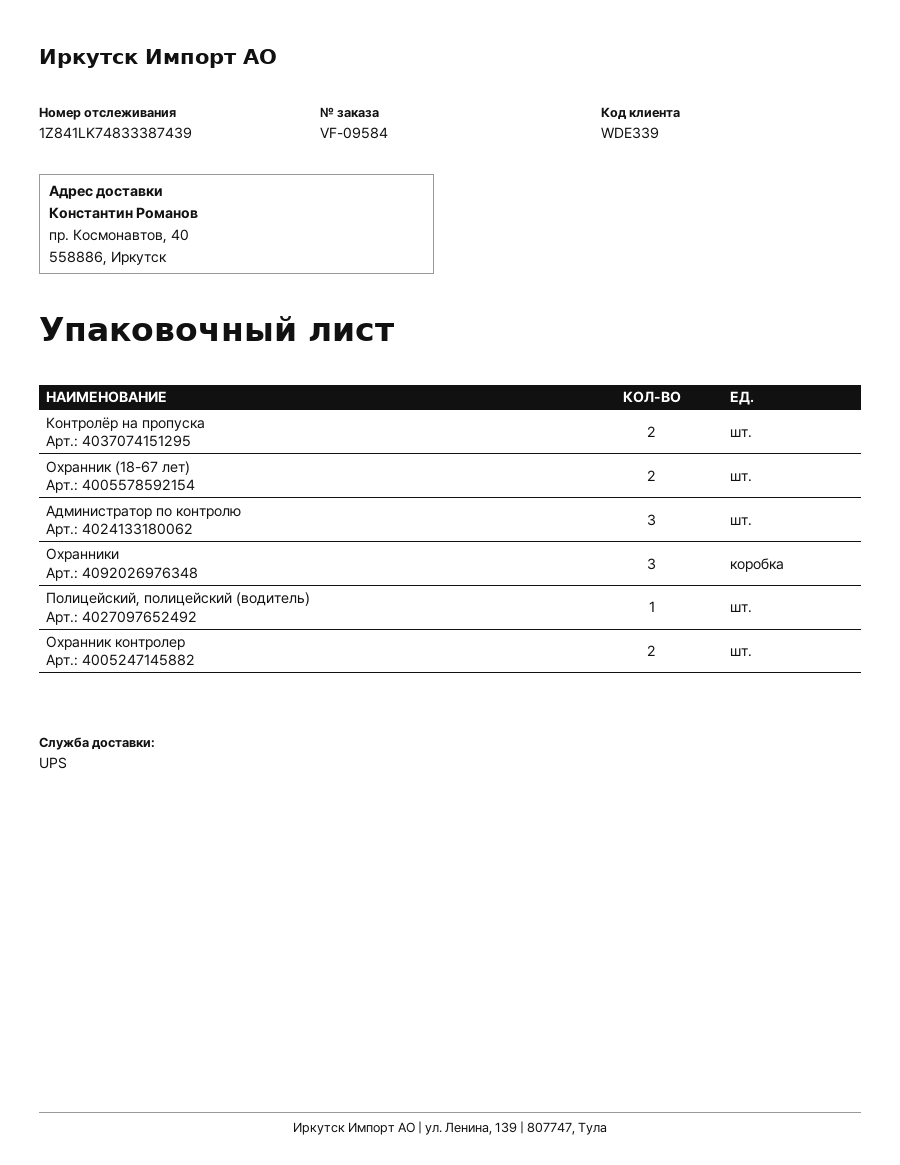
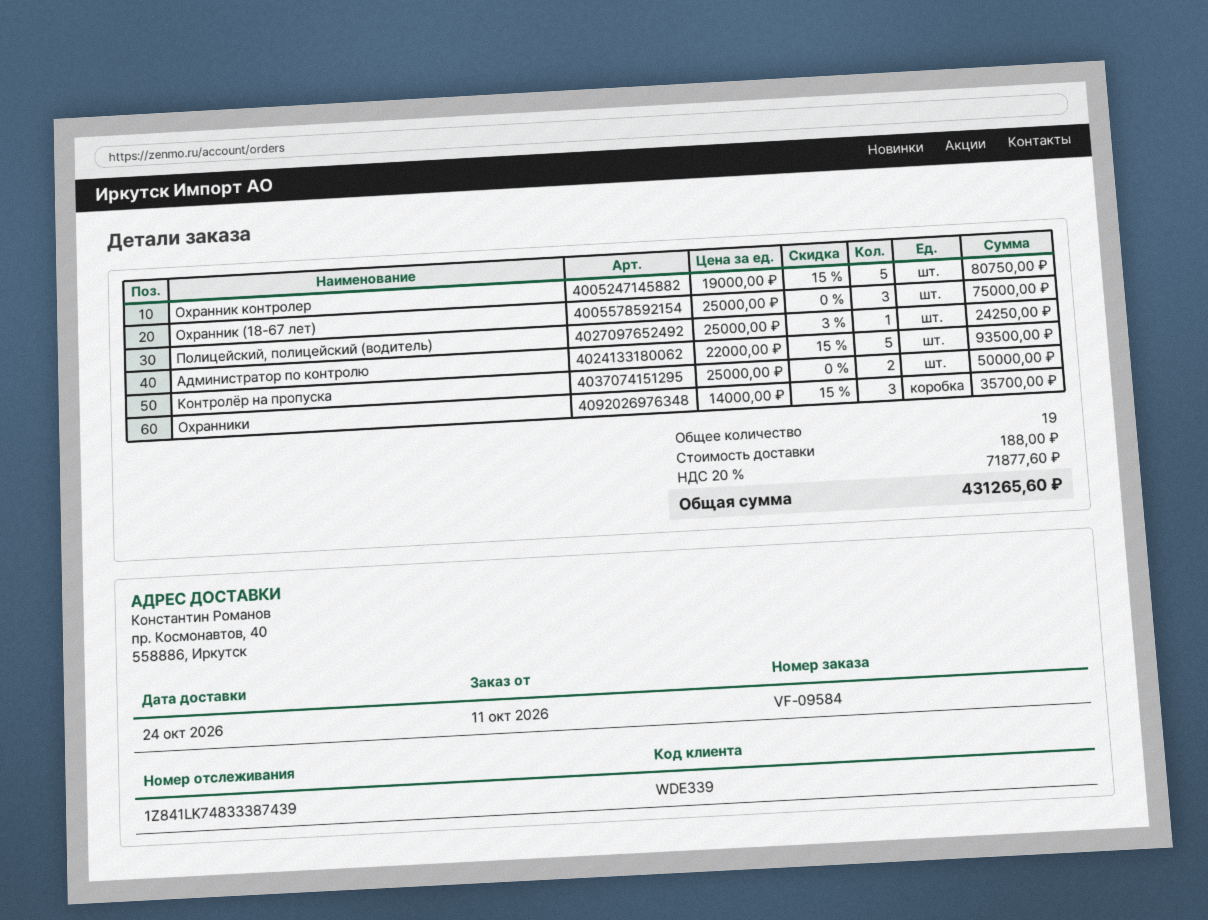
Охранник (18-67 лет): 2 -> 3
Администратор по контролю: 3 -> 5
Охранник контролер: 2 -> 5

